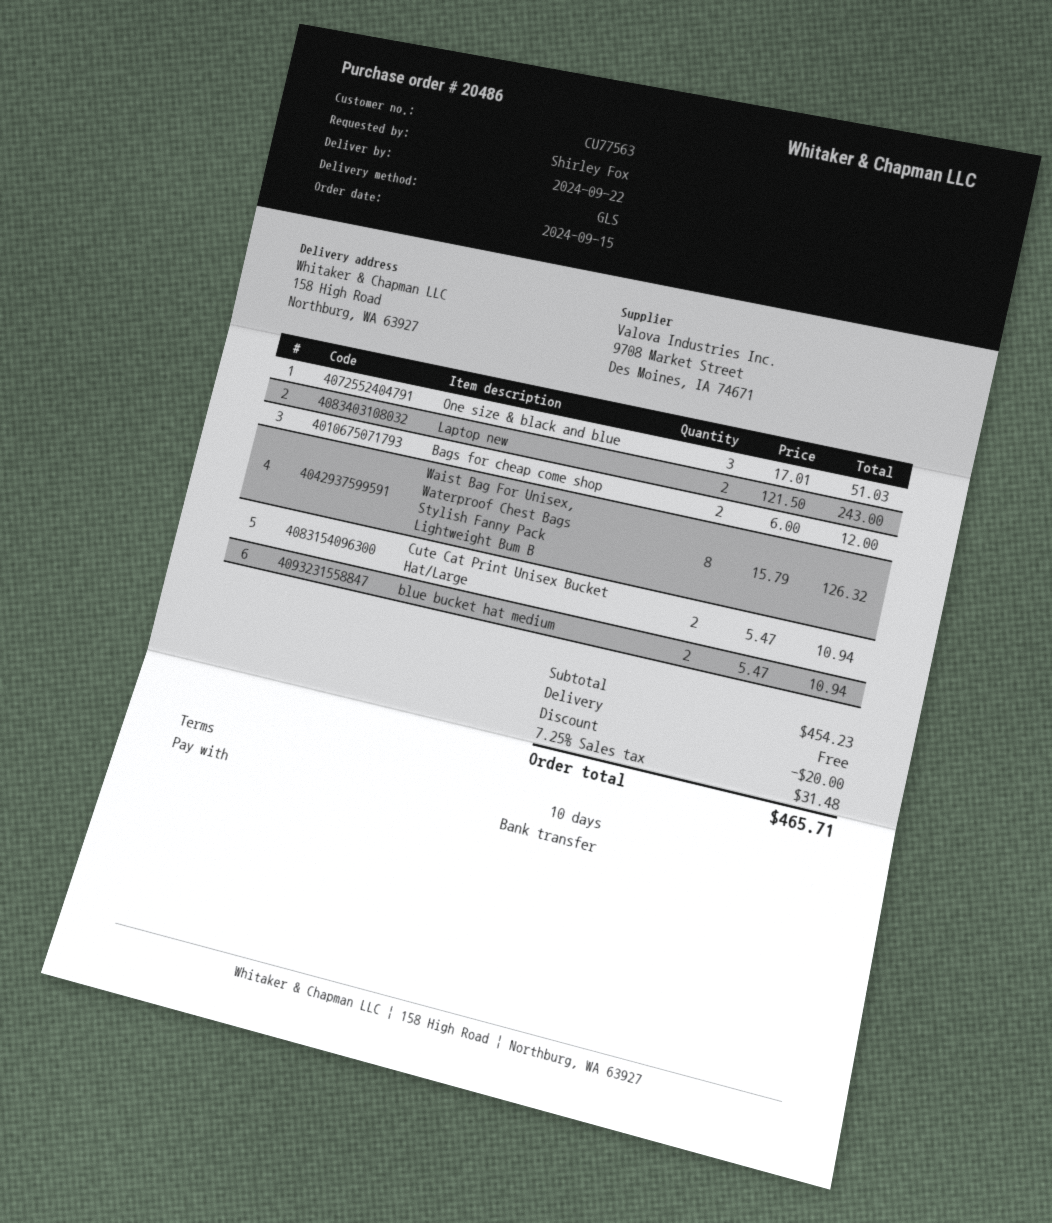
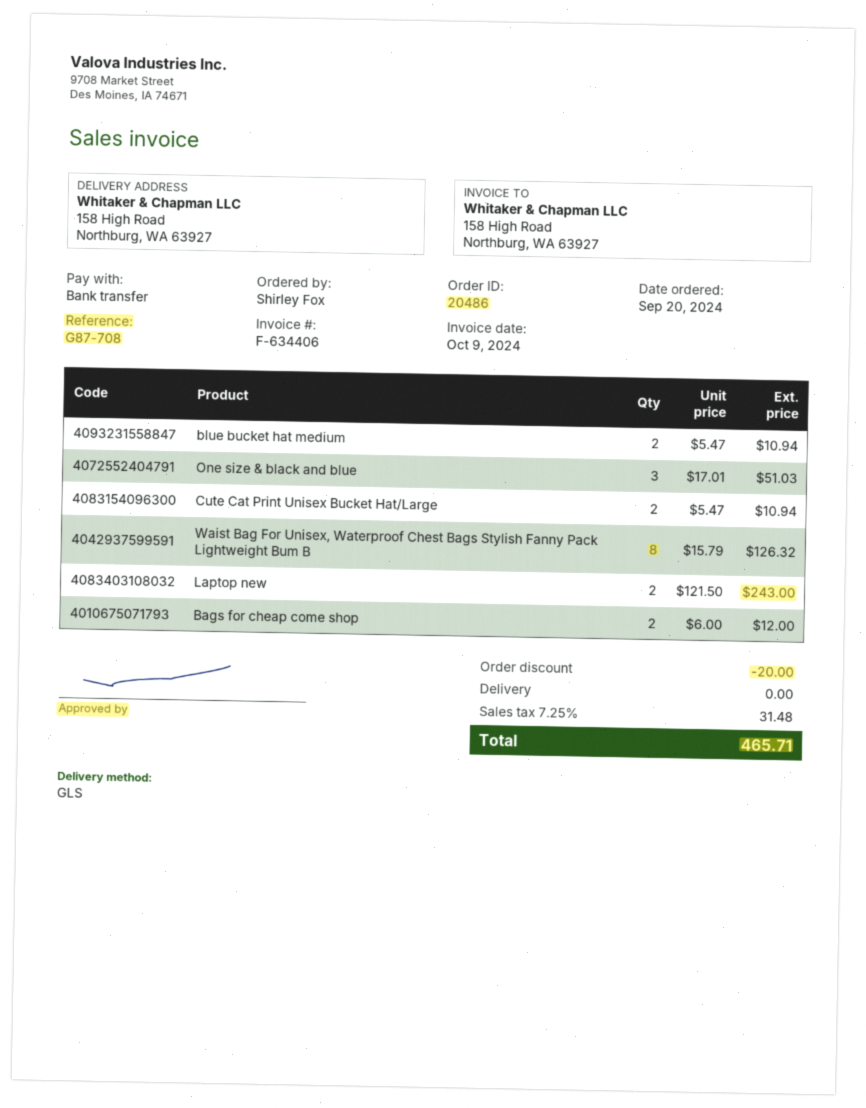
order date: 2024-09-15 -> 2024-09-20

